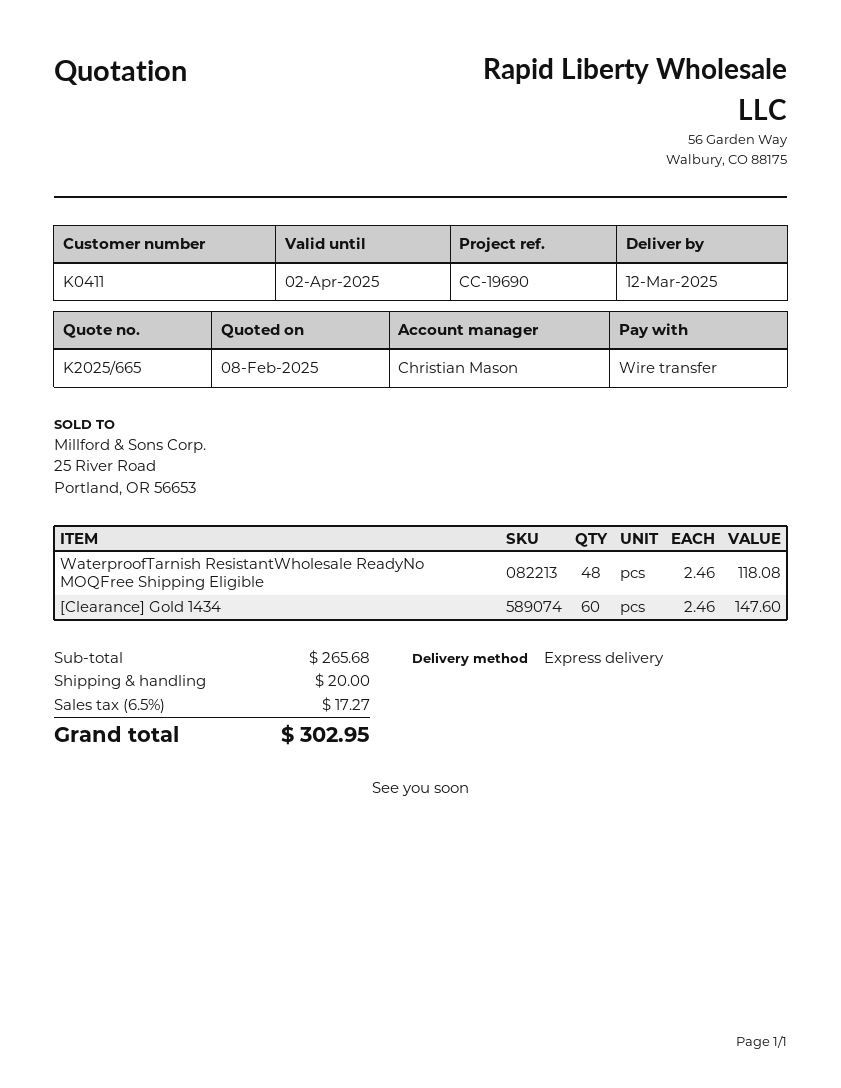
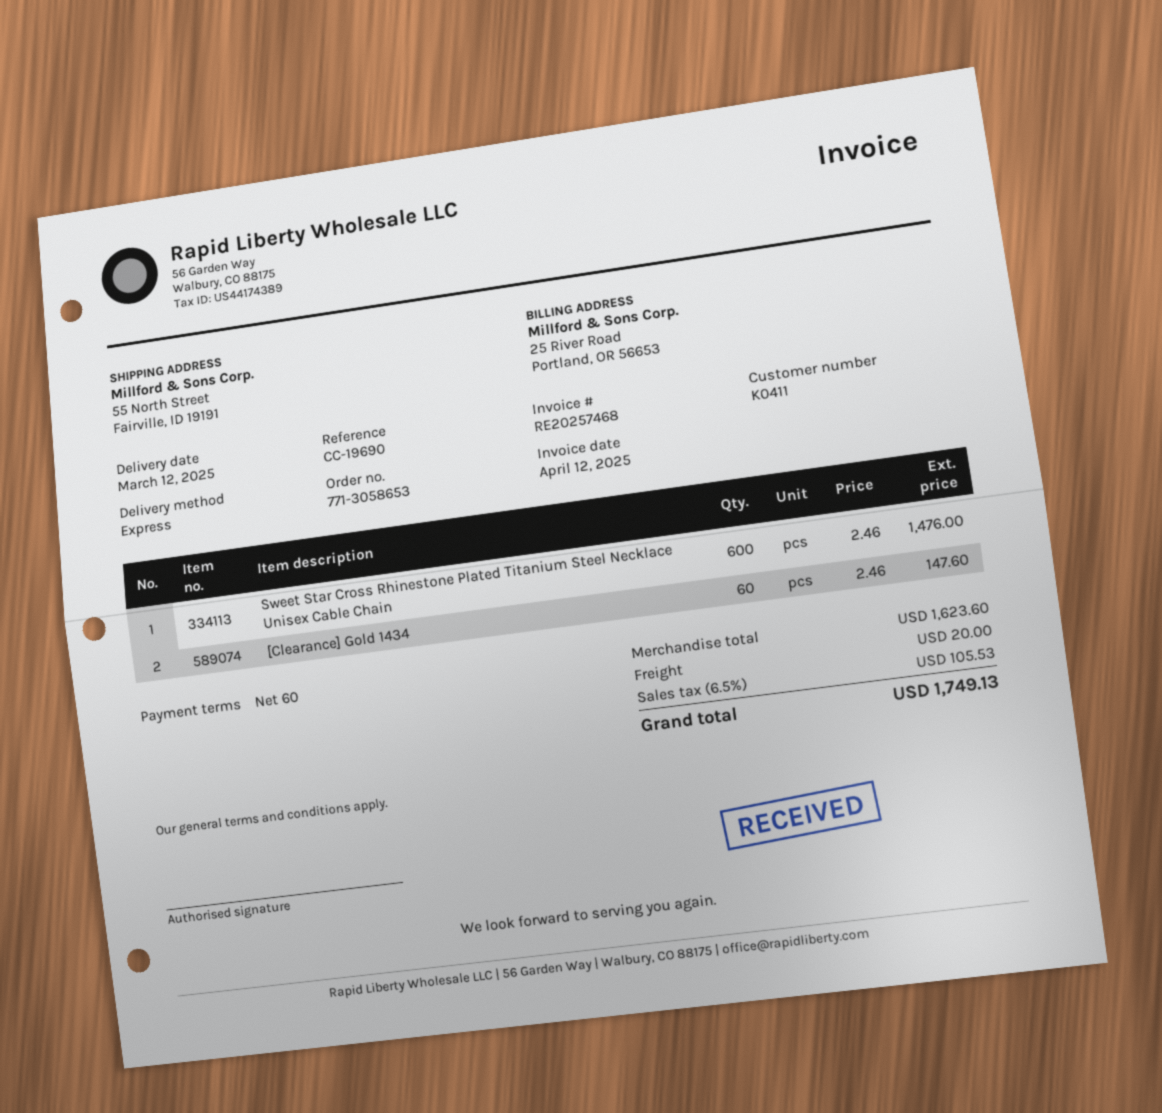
WaterproofTarnish ResistantWholesale ReadyNo MOQFree Shipping Eligible: 48 x 2.46 = 118.08 -> none
Sweet Star Cross Rhinestone Plated Titanium Steel Necklace Unisex Cable Chain: none -> 600 x 2.46 = 1476.00
subtotal: 265.68 -> 1623.60
tax: 6.5% = 17.27 -> 6.5% = 105.53
total: 302.95 -> 1749.13

